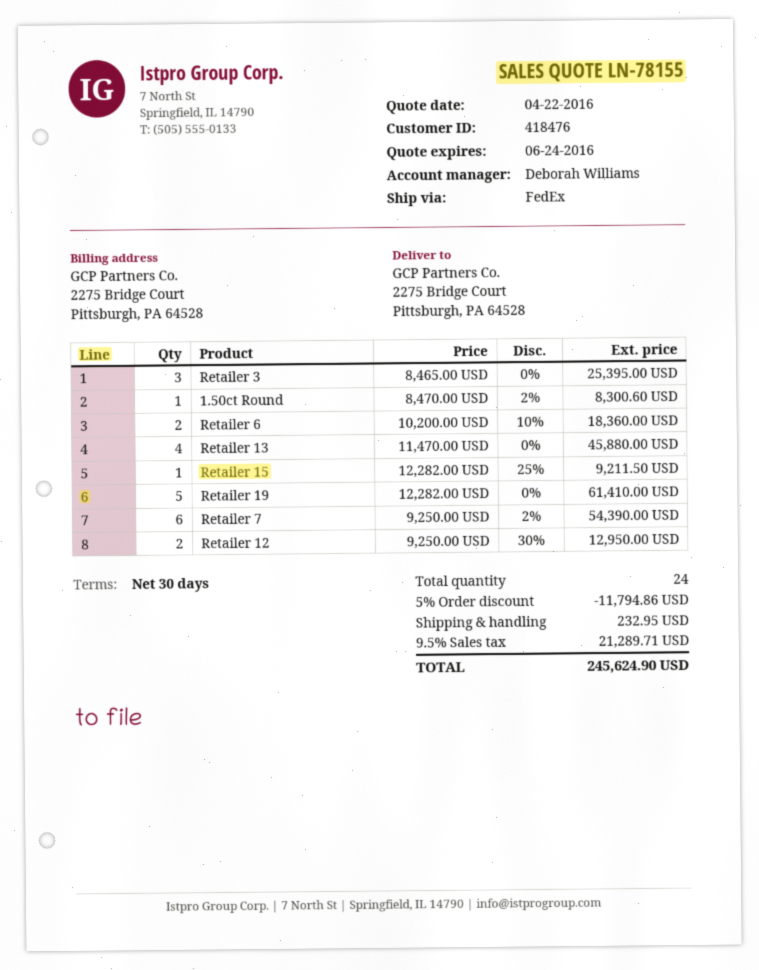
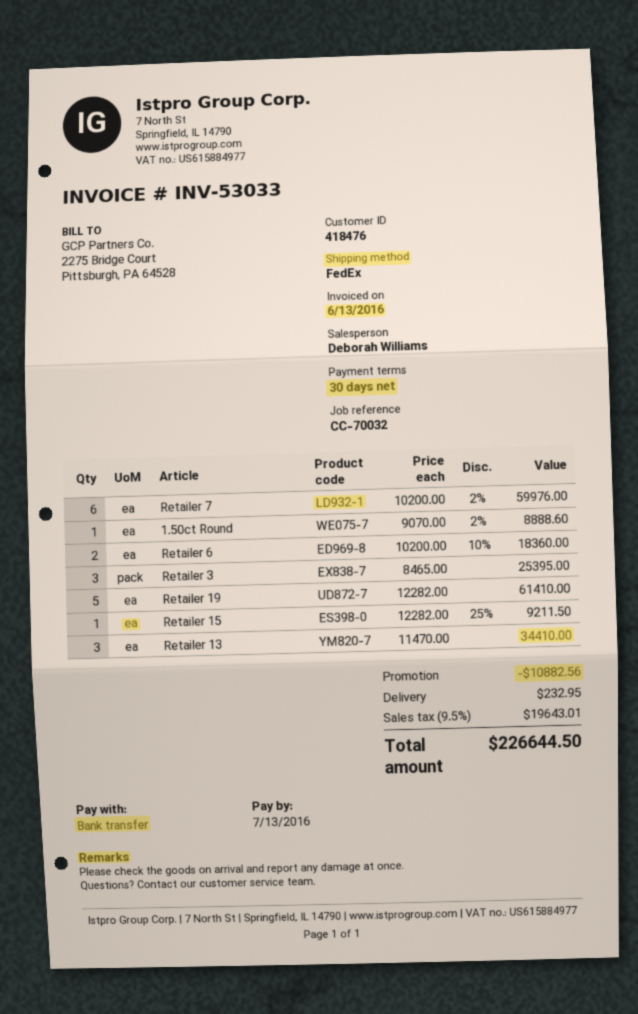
1.50ct Round: 1 x 8470.00 - 2% = 8300.60 -> 1 x 9070.00 - 2% = 8888.60
Retailer 13: 4 x 11470.00 = 45880.00 -> 3 x 11470.00 = 34410.00
Retailer 7: 6 x 9250.00 - 2% = 54390.00 -> 6 x 10200.00 - 2% = 59976.00
Retailer 12: 2 x 9250.00 - 30% = 12950.00 -> none
discount: 11794.86 -> 10882.56
tax: 9.5% = 21289.71 -> 9.5% = 19643.01
total: 245624.90 -> 226644.50

